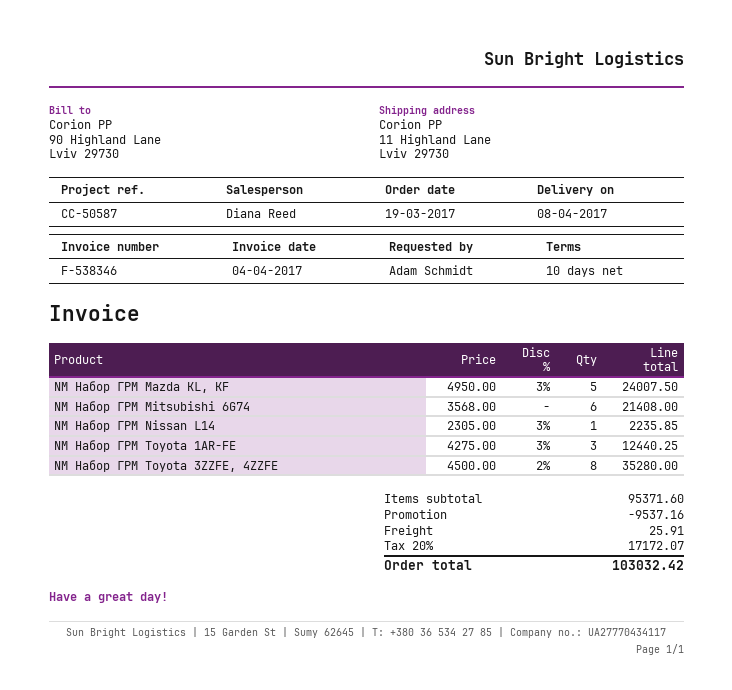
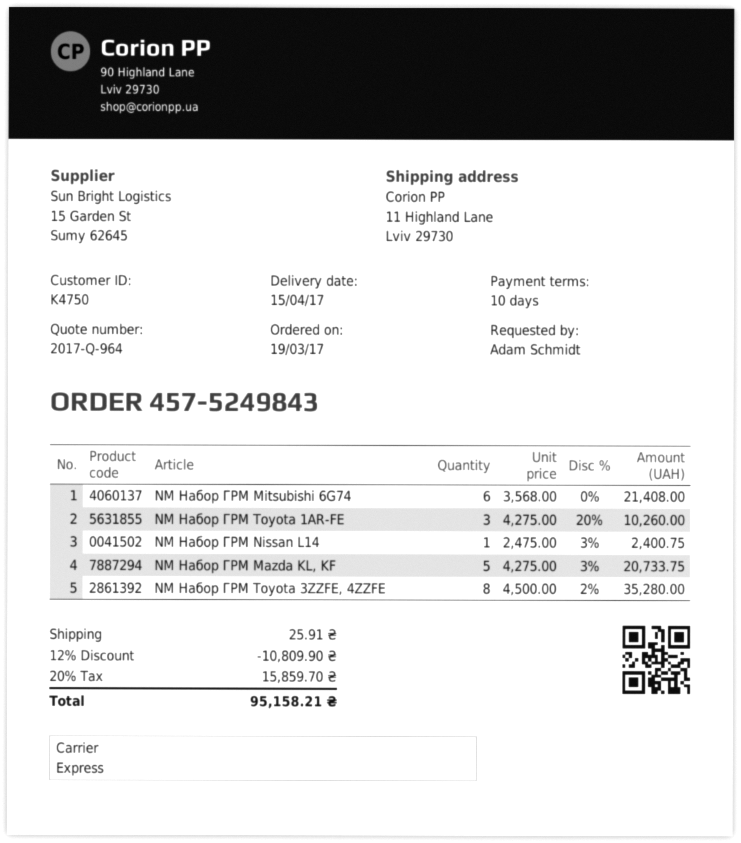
delivery date: 2017-04-08 -> 2017-04-15
NM Набор ГРМ Mazda KL, KF: 5 x 4950.00 - 3% = 24007.50 -> 5 x 4275.00 - 3% = 20733.75
NM Набор ГРМ Nissan L14: 1 x 2305.00 - 3% = 2235.85 -> 1 x 2475.00 - 3% = 2400.75
NM Набор ГРМ Toyota 1AR-FE: 3 x 4275.00 - 3% = 12440.25 -> 3 x 4275.00 - 20% = 10260.00
discount: 9537.16 -> 10809.90
tax: 20% = 17172.07 -> 20% = 15859.70
total: 103032.42 -> 95158.21

